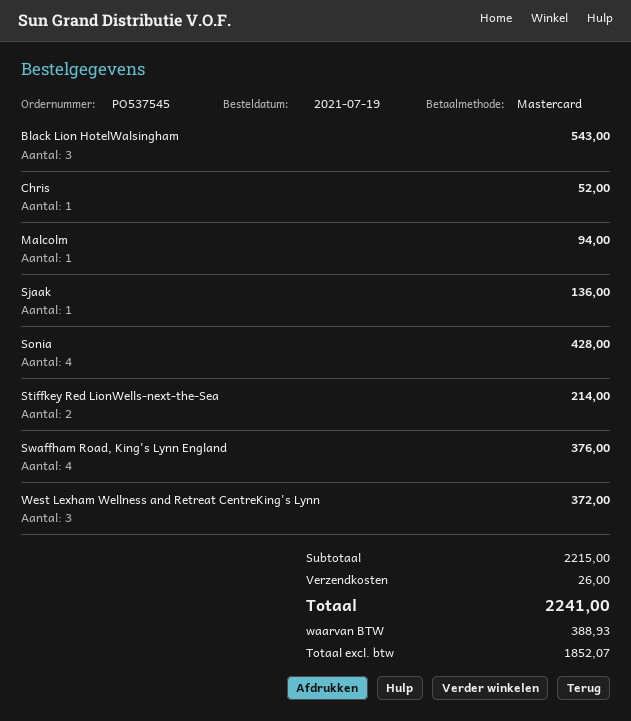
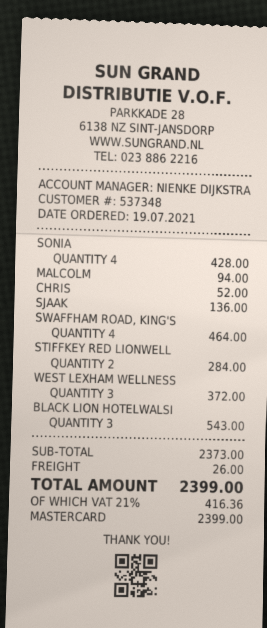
Stiffkey Red LionWells-next-the-Sea: 2 for 214.00 -> 2 for 284.00
Swaffham Road, King's Lynn England: 4 for 376.00 -> 4 for 464.00
subtotal: 2215.00 -> 2373.00
tax: 388.93 -> 416.36
total: 2241.00 -> 2399.00

